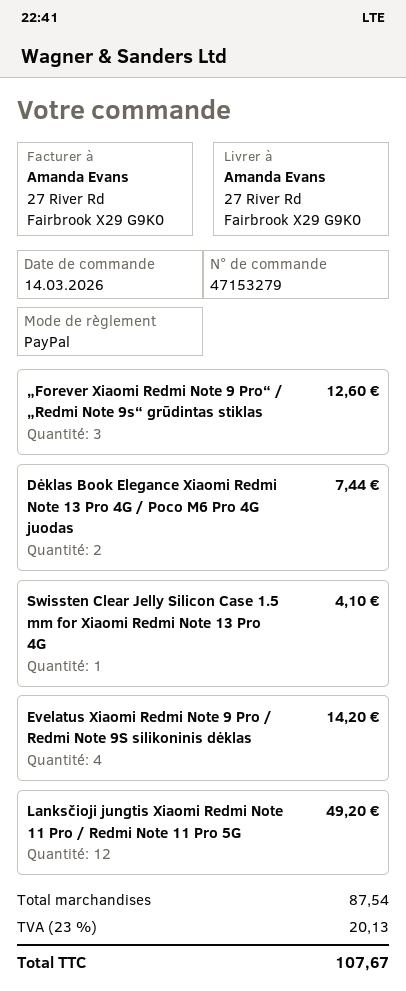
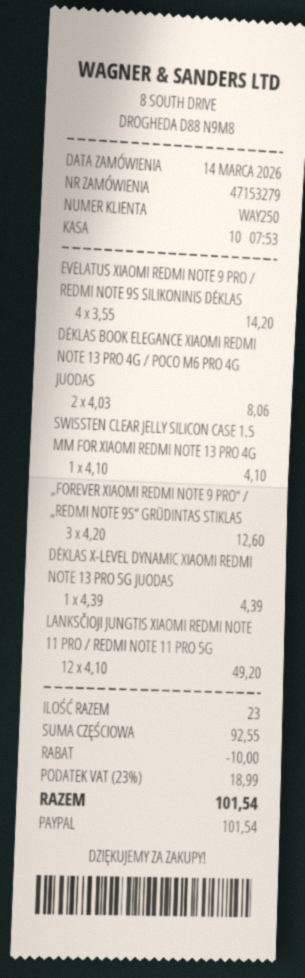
Dėklas Book Elegance Xiaomi Redmi Note 13 Pro 4G / Poco M6 Pro 4G juodas: 2 for 7.44 -> 2 for 8.06
DĖKLAS X-LEVEL DYNAMIC XIAOMI REDMI NOTE 13 PRO 5G JUODAS: none -> 1 for 4.39
subtotal: 87.54 -> 92.55
discount: none -> 10.00
tax: 23% = 20.13 -> 23% = 18.99
total: 107.67 -> 101.54

